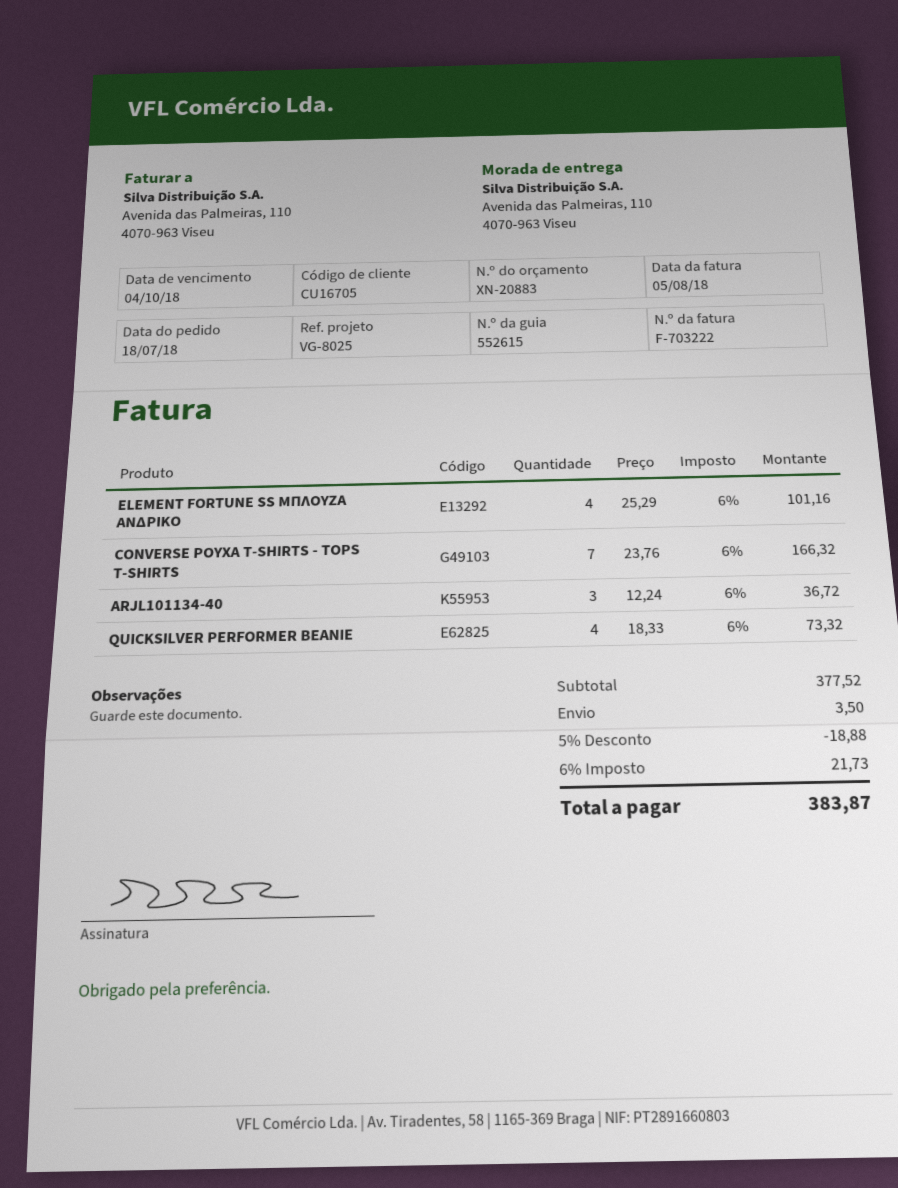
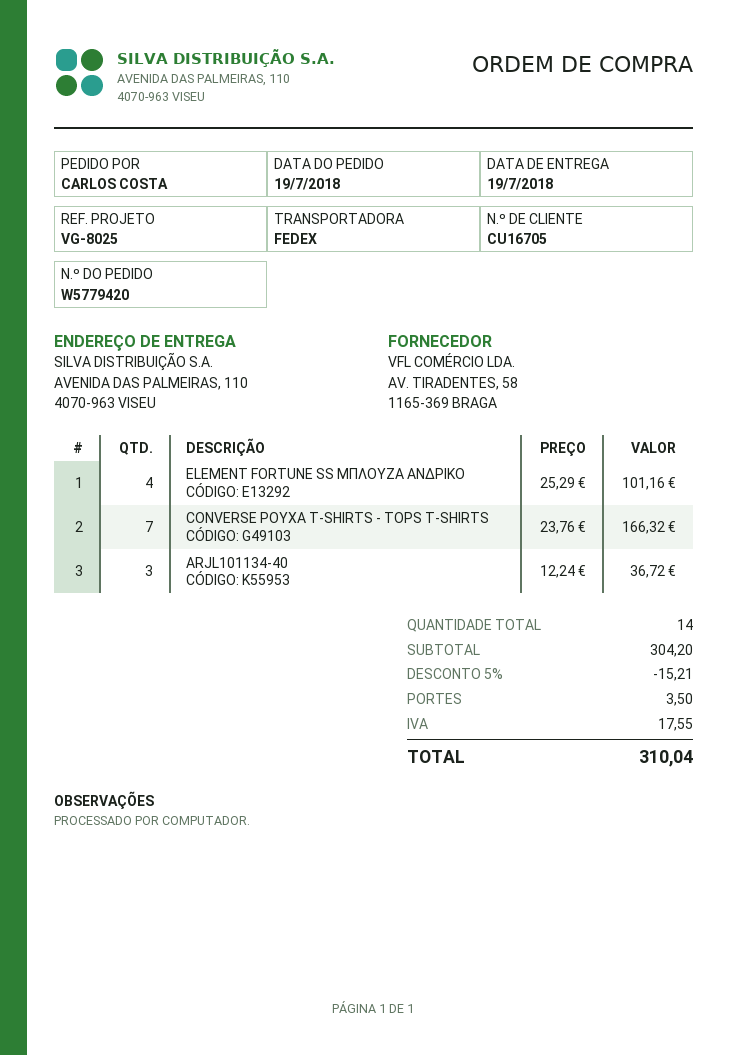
order date: 2018-07-18 -> 2018-07-19
QUICKSILVER PERFORMER BEANIE: 4 x 18.33 = 73.32 -> none
subtotal: 377.52 -> 304.20
discount: 5% = 18.88 -> 5% = 15.21
tax: 21.73 -> 17.55
total: 383.87 -> 310.04

